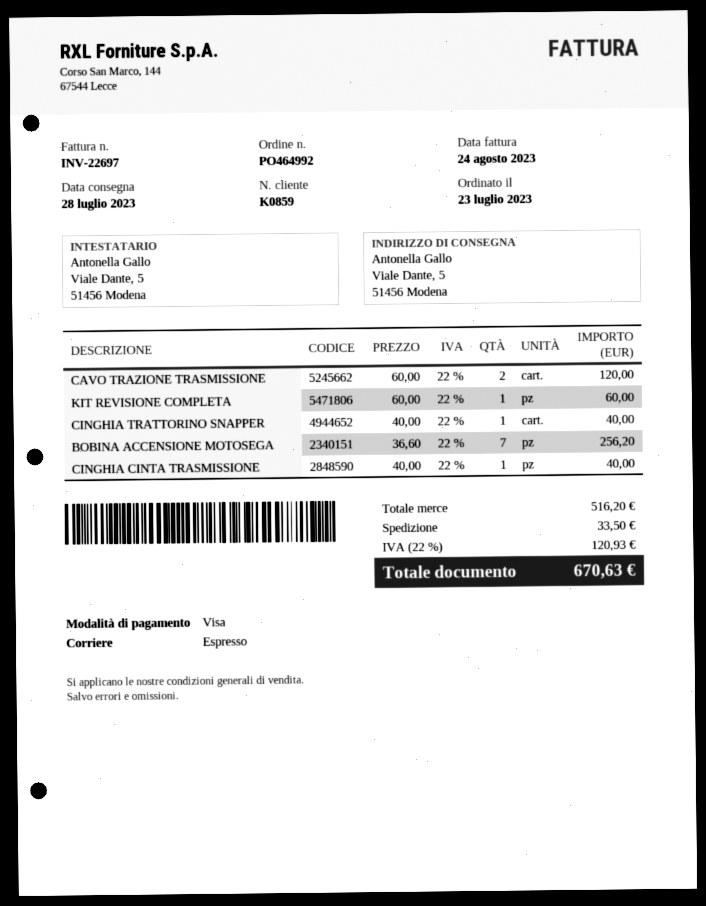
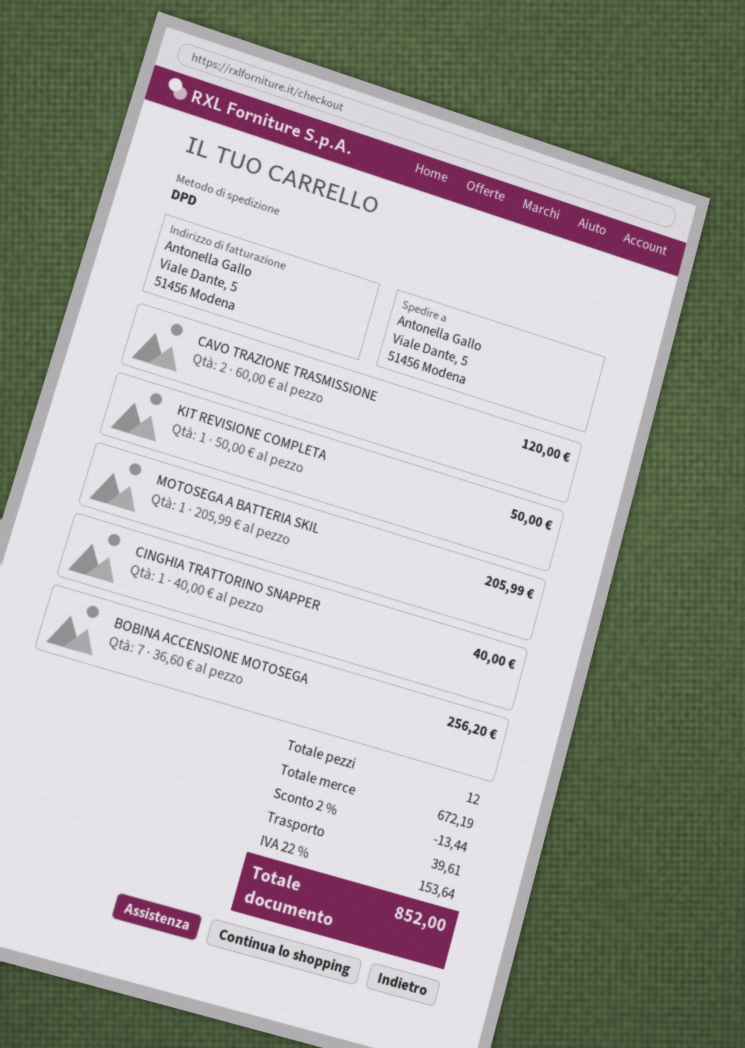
shipping method: express -> DPD
KIT REVISIONE COMPLETA: 1 x 60.00 = 60.00 -> 1 x 50.00 = 50.00
CINGHIA CINTA TRASMISSIONE: 1 x 40.00 = 40.00 -> none
MOTOSEGA A BATTERIA SKIL: none -> 1 x 205.99 = 205.99
subtotal: 516.20 -> 672.19
discount: none -> 2% = 13.44
shipping: 33.50 -> 39.61
tax: 22% = 120.93 -> 22% = 153.64
total: 670.63 -> 852.00

